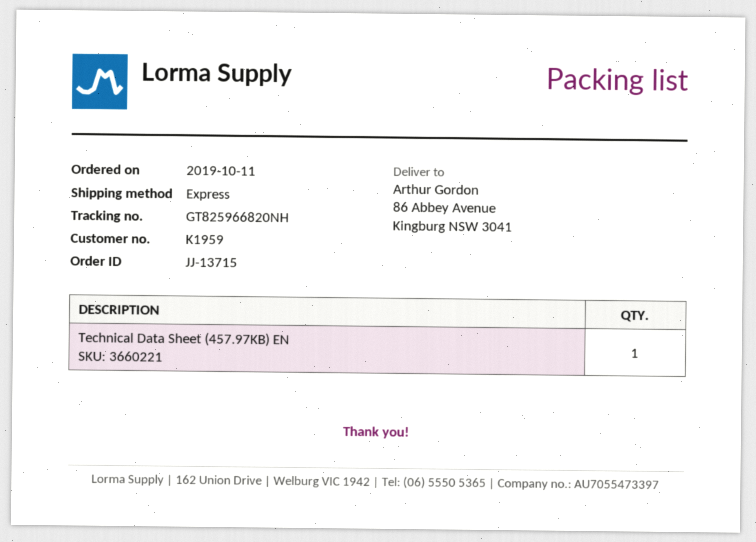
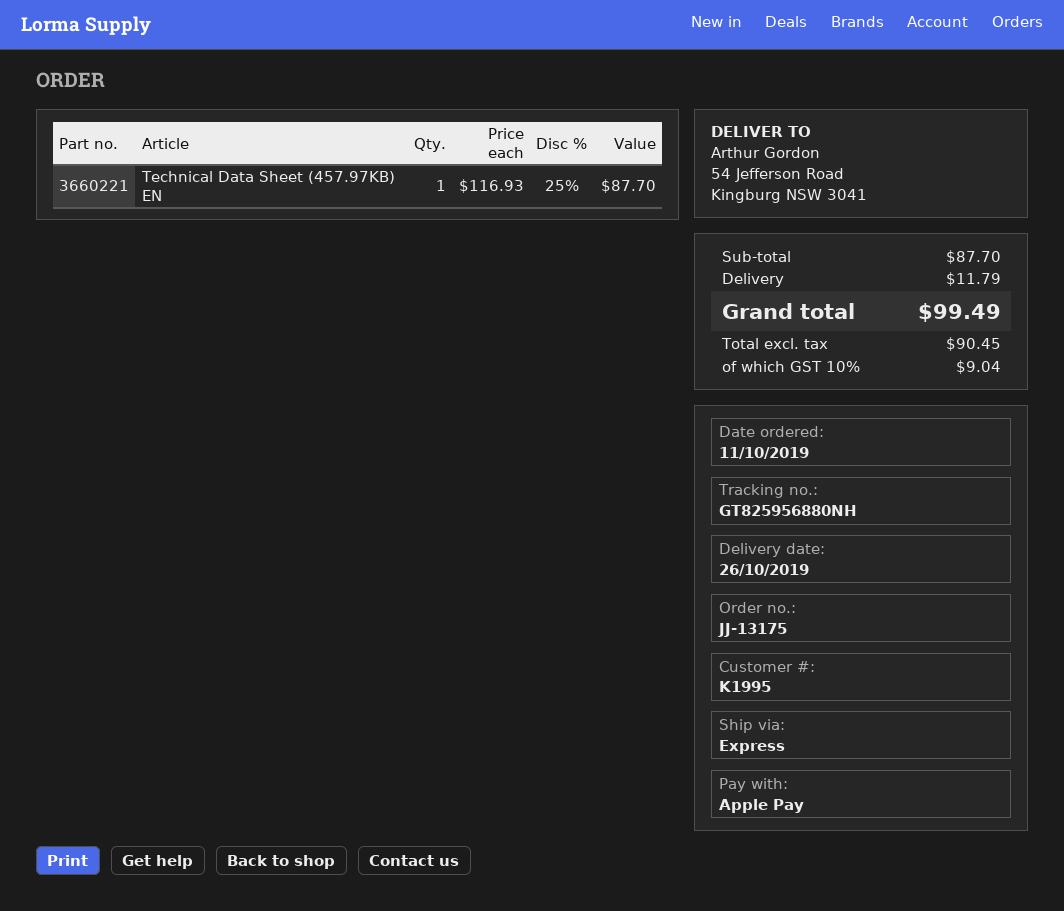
order number: JJ-13715 -> JJ-13175
customer number: K1959 -> K1995
tracking number: GT825966820NH -> GT825956880NH
ship to: 86 Abbey Avenue, Kingburg NSW 3041 -> 54 Jefferson Road, Kingburg NSW 3041

